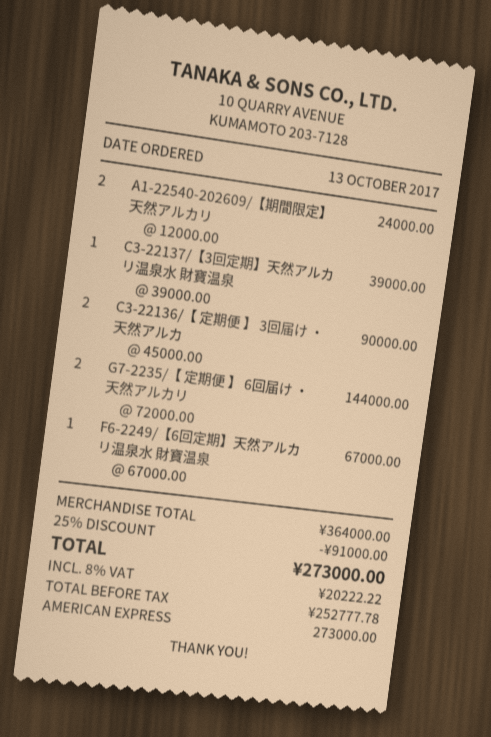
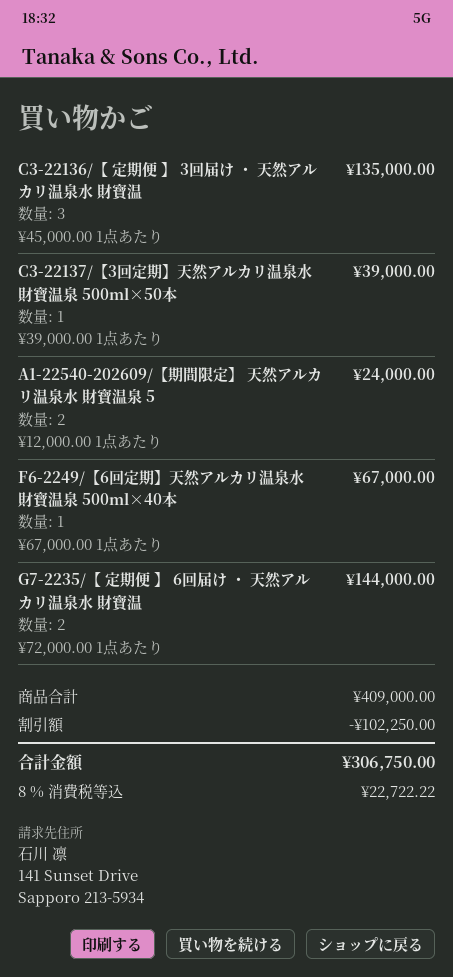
C3-22136/【 定期便 】 3回届け ・ 天然アルカ: 2 x 45000.00 = 90000.00 -> 3 x 45000.00 = 135000.00
subtotal: 364000.00 -> 409000.00
discount: 91000.00 -> 102250.00
tax: 8% = 20222.22 -> 8% = 22722.22
total: 273000.00 -> 306750.00

